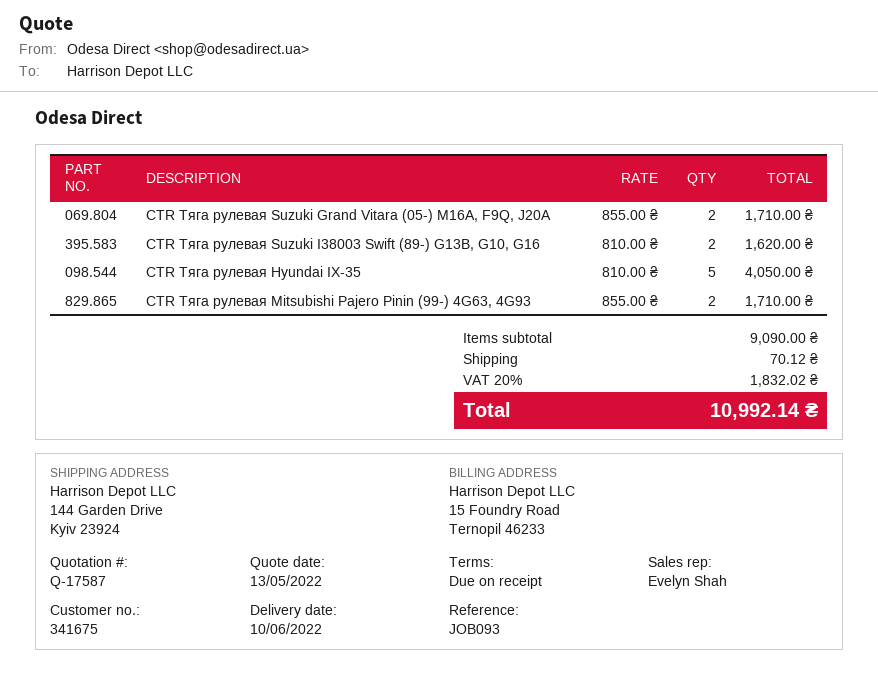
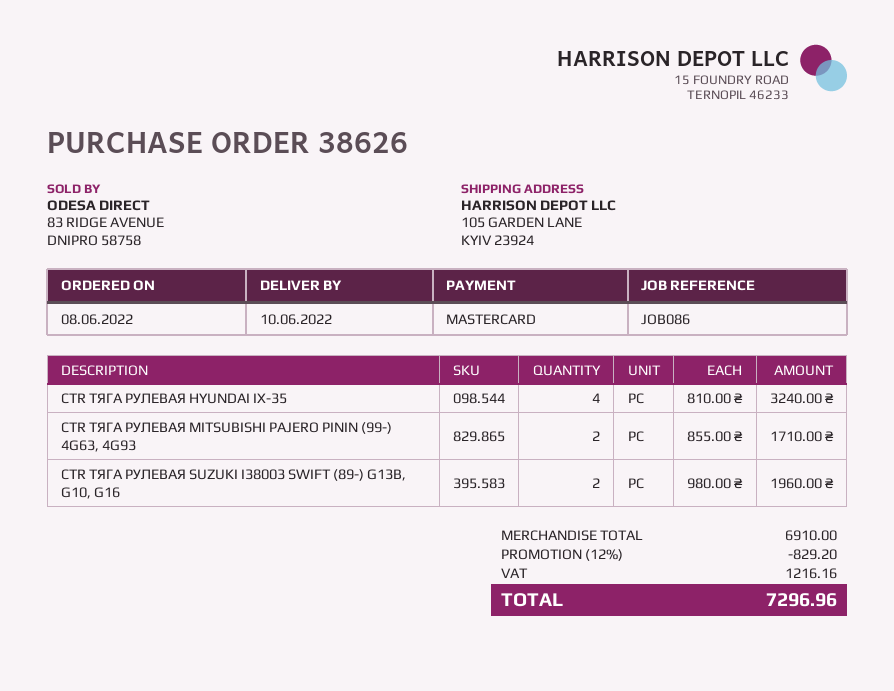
reference: JOB093 -> JOB086
ship to: 144 Garden Drive, Kyiv 23924 -> 105 GARDEN LANE, KYIV 23924
CTR Тяга рулевая Suzuki Grand Vitara (05-) M16A, F9Q, J20A: 2 x 855.00 = 1710.00 -> none
CTR Тяга рулевая Suzuki I38003 Swift (89-) G13B, G10, G16: 2 x 810.00 = 1620.00 -> 2 x 980.00 = 1960.00
CTR Тяга рулевая Hyundai IX-35: 5 x 810.00 = 4050.00 -> 4 x 810.00 = 3240.00
subtotal: 9090.00 -> 6910.00
discount: none -> 12% = 829.20
shipping: 70.12 -> none
tax: 1832.02 -> 1216.16
total: 10992.14 -> 7296.96

